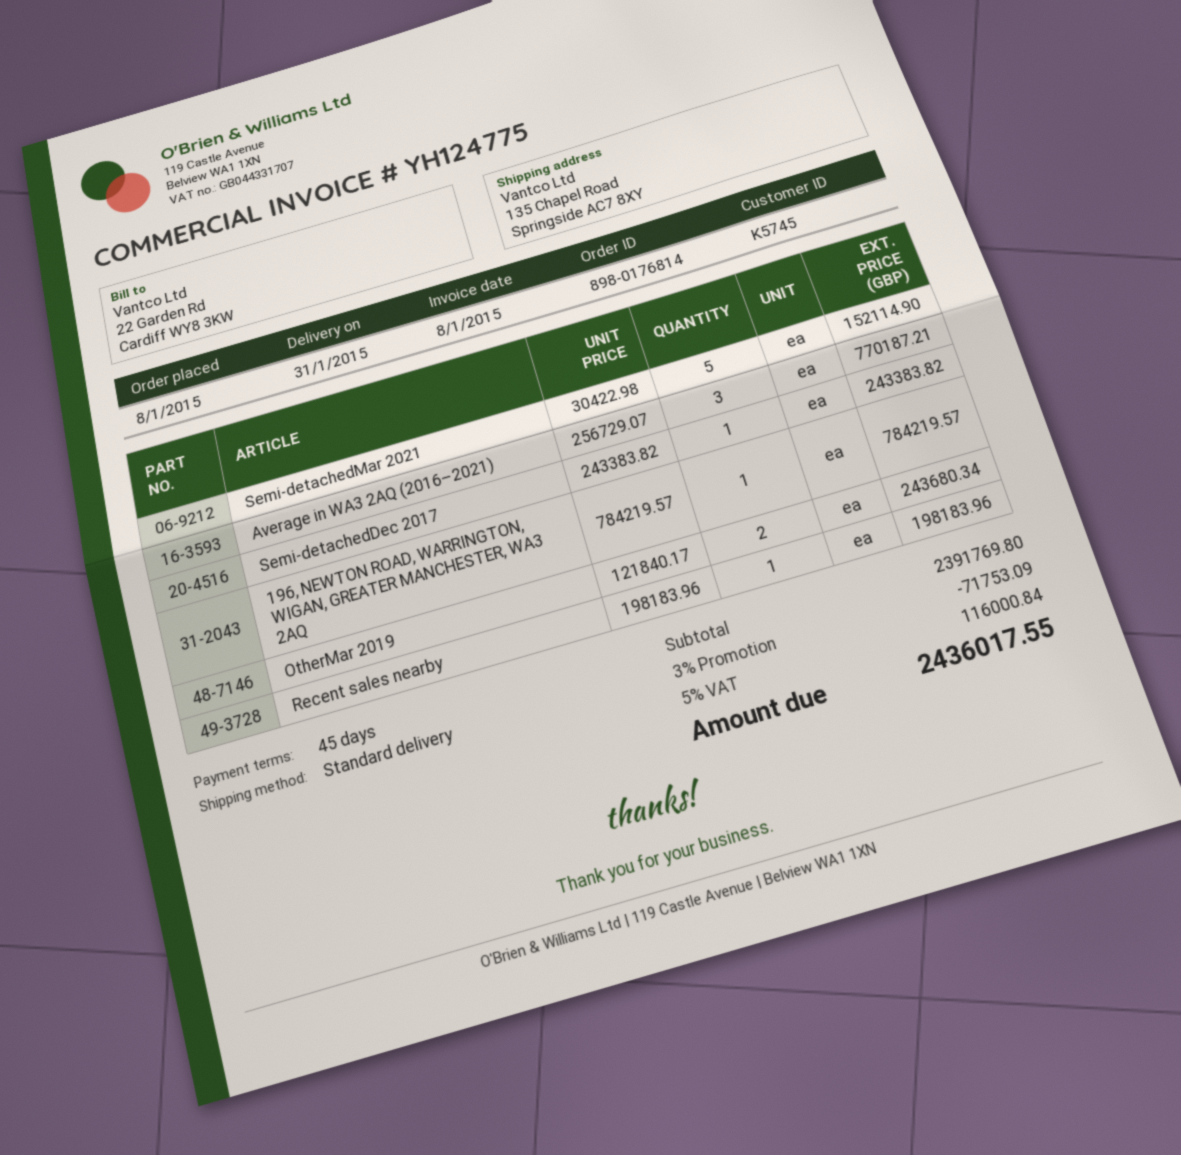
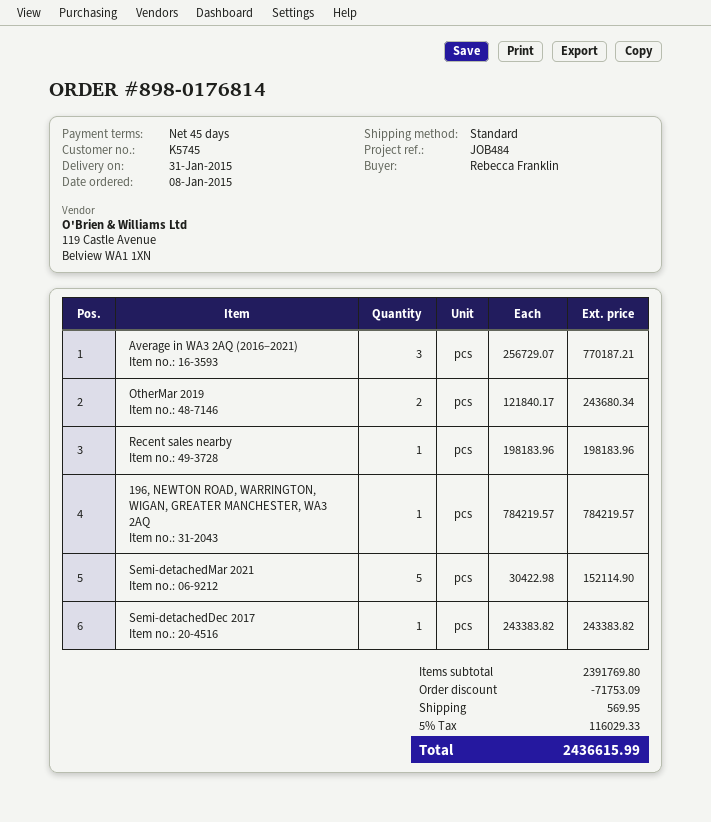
shipping: none -> 569.95
tax: 5% = 116000.84 -> 5% = 116029.33
total: 2436017.55 -> 2436615.99

